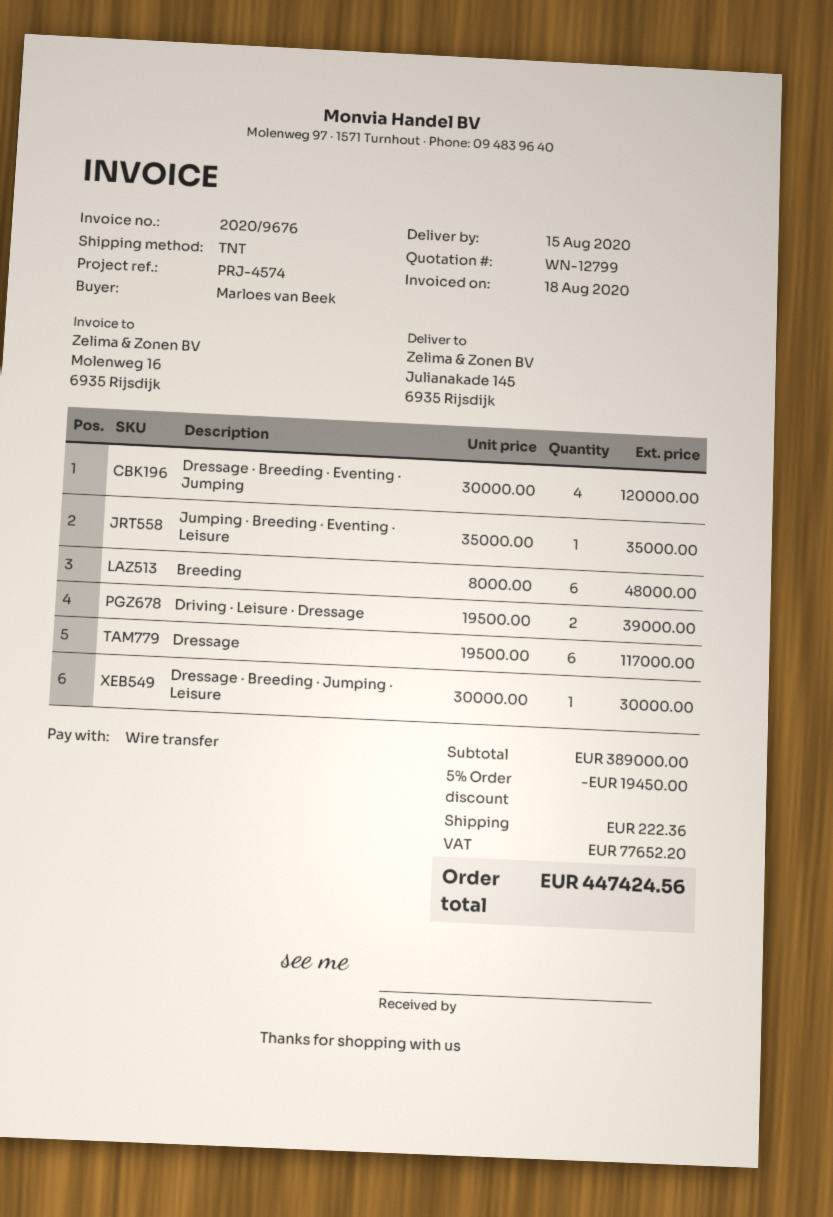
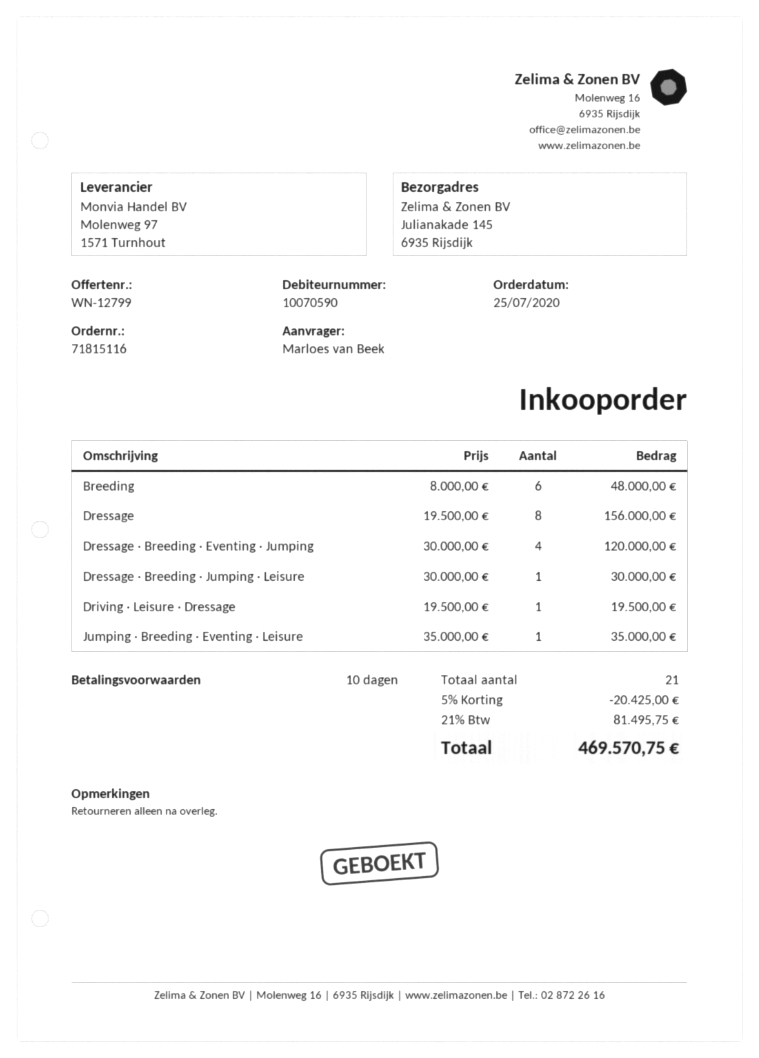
Driving · Leisure · Dressage: 2 x 19500.00 = 39000.00 -> 1 x 19500.00 = 19500.00
Dressage: 6 x 19500.00 = 117000.00 -> 8 x 19500.00 = 156000.00
discount: 5% = 19450.00 -> 5% = 20425.00
shipping: 222.36 -> none
tax: 77652.20 -> 81495.75
total: 447424.56 -> 469570.75

